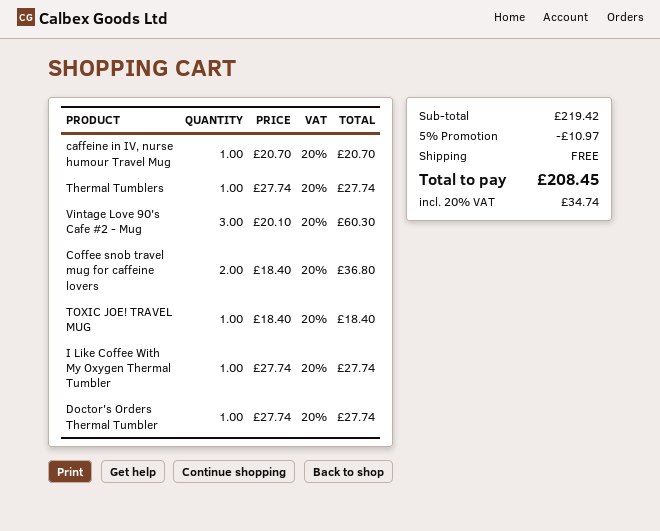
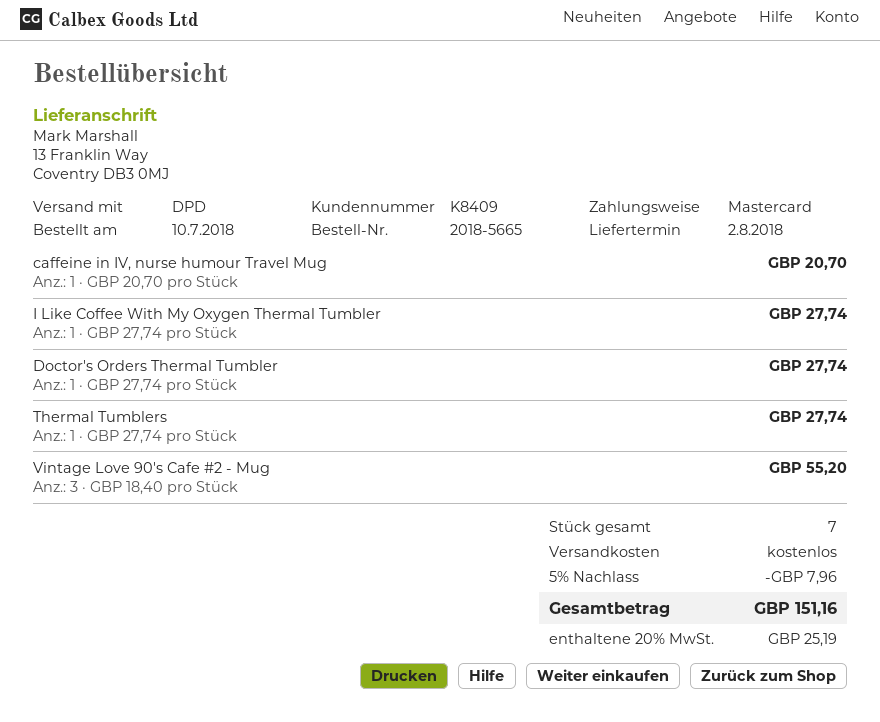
Vintage Love 90's Cafe #2 - Mug: 3 x 20.10 = 60.30 -> 3 x 18.40 = 55.20
Coffee snob travel mug for caffeine lovers: 2 x 18.40 = 36.80 -> none
TOXIC JOE! TRAVEL MUG: 1 x 18.40 = 18.40 -> none
discount: 5% = 10.97 -> 5% = 7.96
tax: 20% = 34.74 -> 20% = 25.19
total: 208.45 -> 151.16

